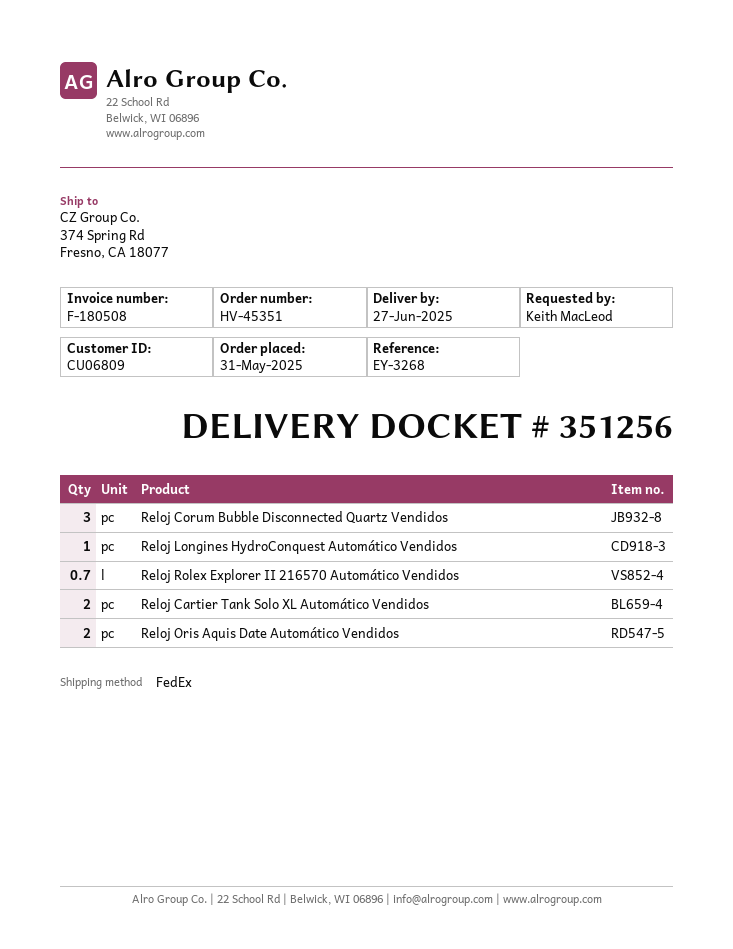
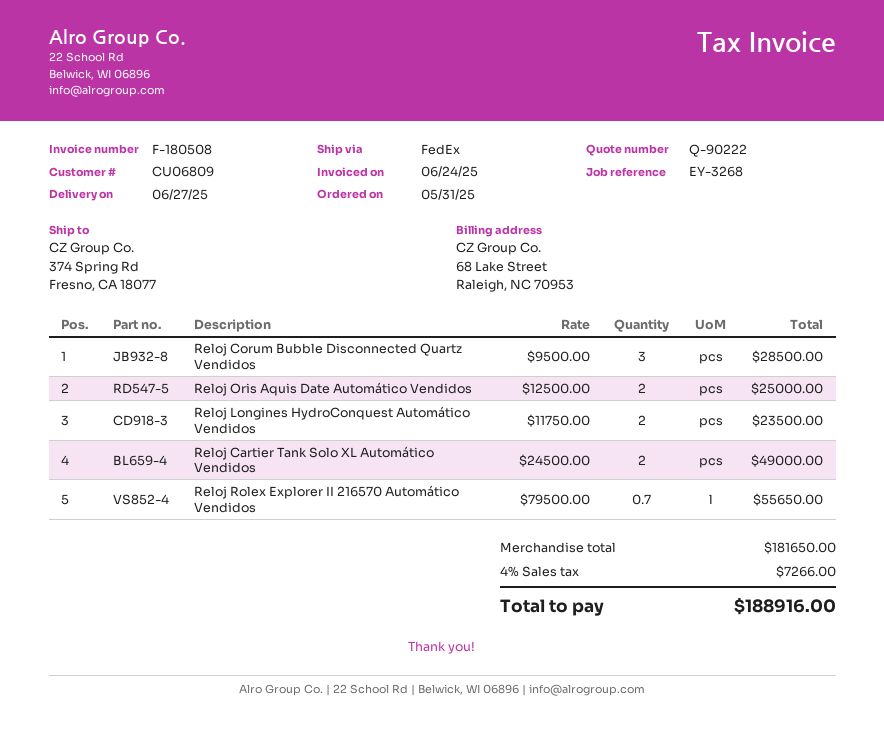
Reloj Longines HydroConquest Automático Vendidos: 1 -> 2

